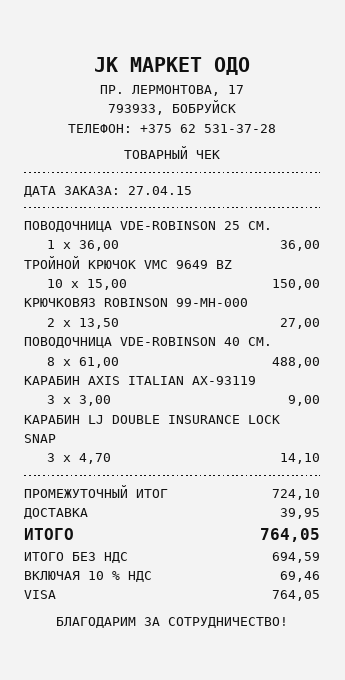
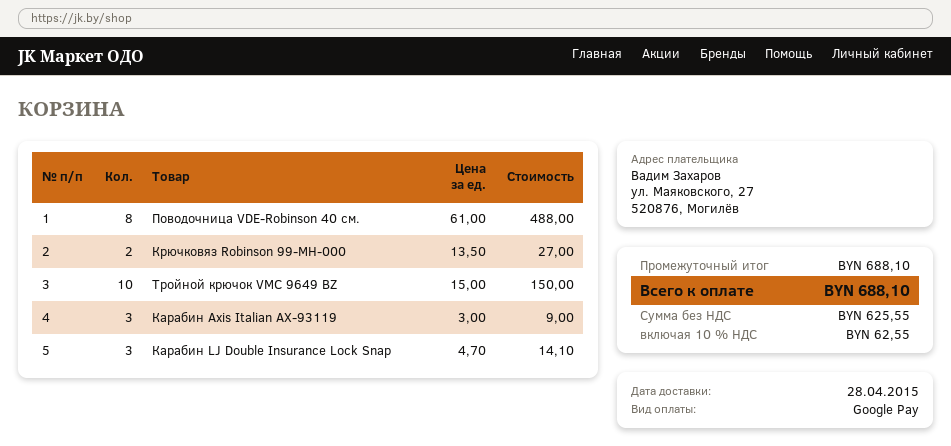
payment method: Visa -> Google Pay
ПОВОДОЧНИЦА VDE-ROBINSON 25 СМ.: 1 x 36.00 = 36.00 -> none
subtotal: 724.10 -> 688.10
shipping: 39.95 -> none
net: 694.59 -> 625.55
tax: 10% = 69.46 -> 10% = 62.55
total: 764.05 -> 688.10

